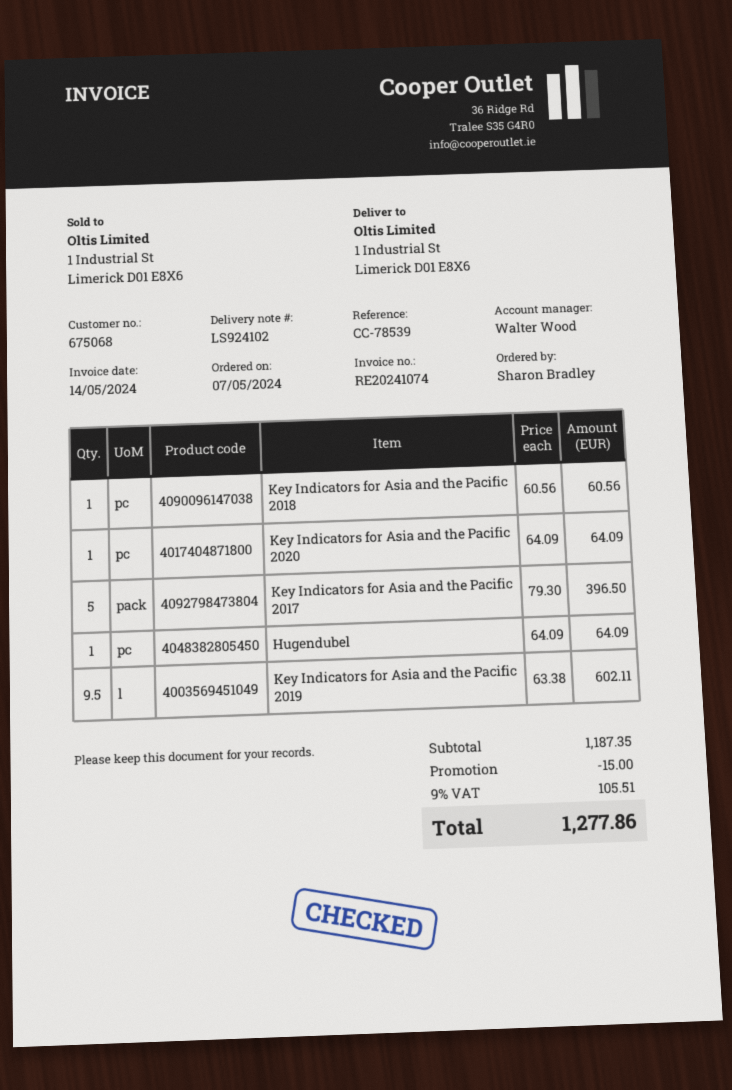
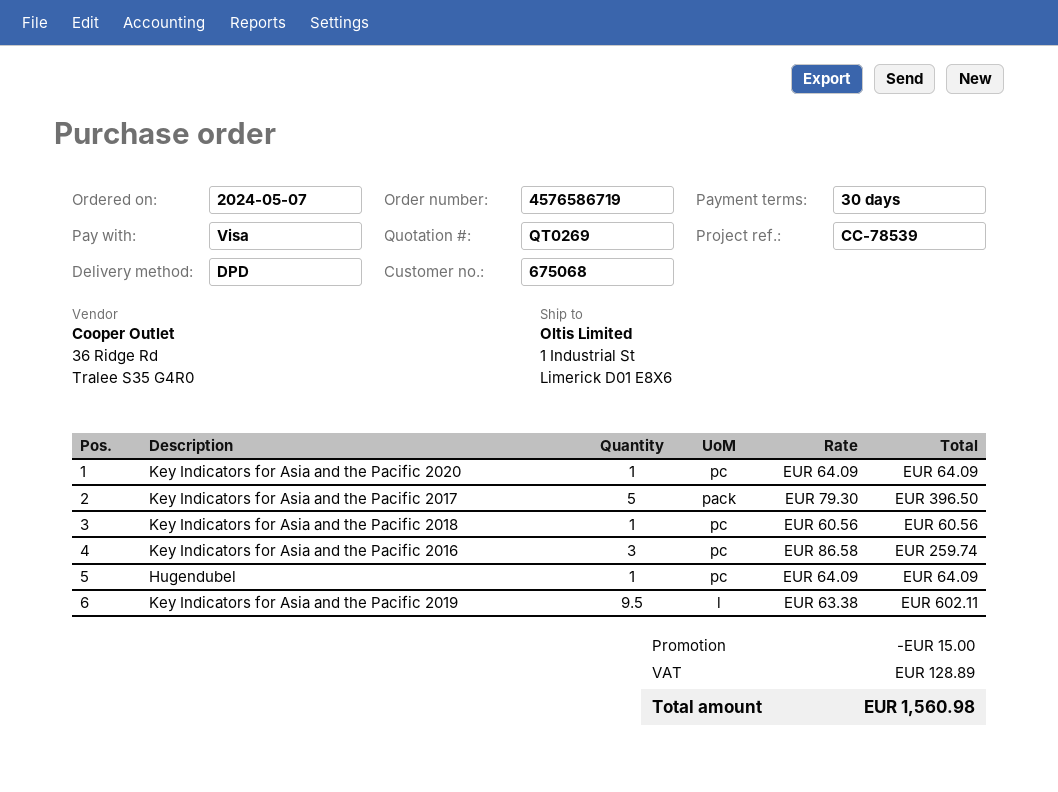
Key Indicators for Asia and the Pacific 2016: none -> 3 x 86.58 = 259.74
tax: 105.51 -> 128.89
total: 1277.86 -> 1560.98

